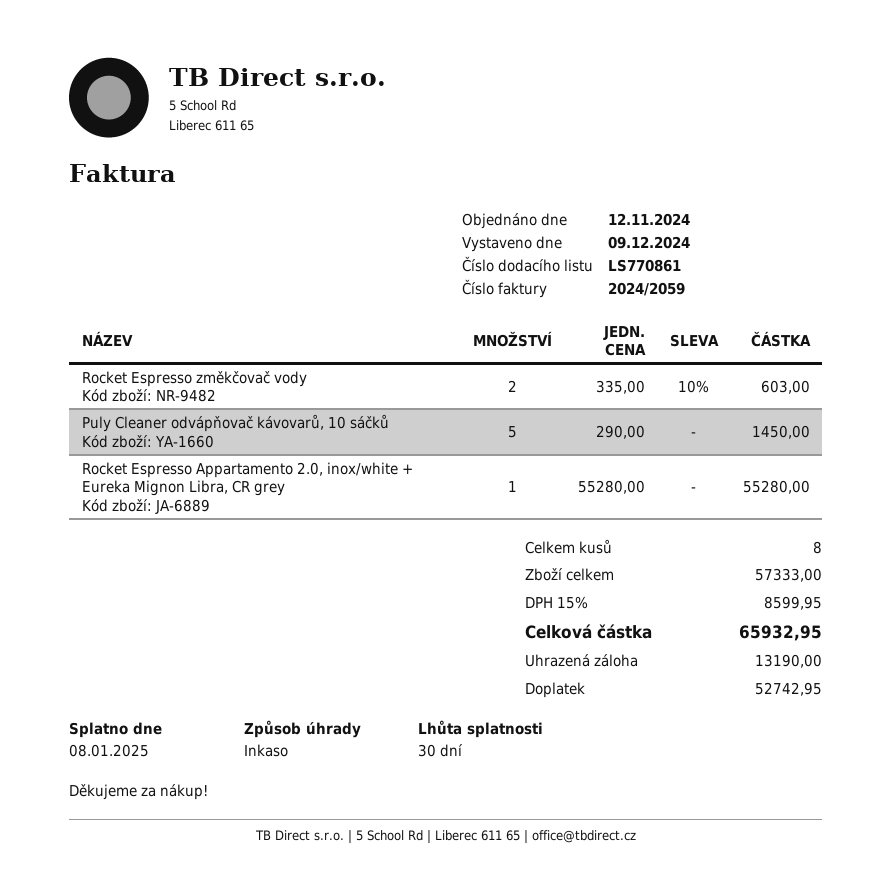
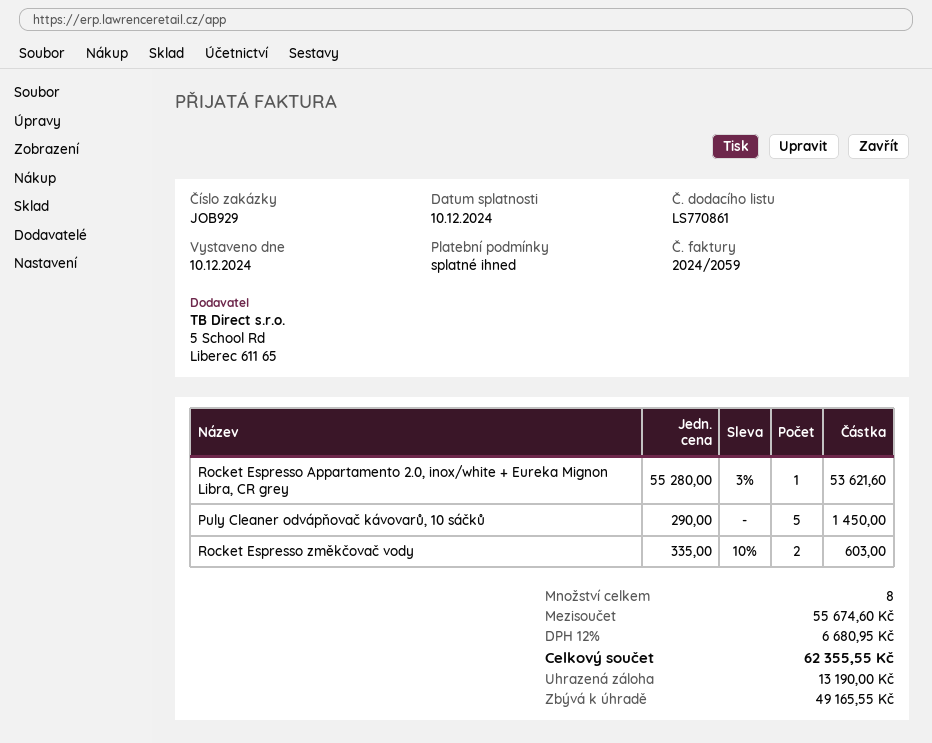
invoice date: 2024-12-09 -> 2024-12-10
payment terms: 30 days -> on receipt
due date: 2025-01-08 -> 2024-12-10
Rocket Espresso Appartamento 2.0, inox/white + Eureka Mignon Libra, CR grey: 1 x 55280.00 = 55280.00 -> 1 x 55280.00 - 3% = 53621.60
subtotal: 57333.00 -> 55674.60
tax: 15% = 8599.95 -> 12% = 6680.95
total: 65932.95 -> 62355.55
balance: 52742.95 -> 49165.55

